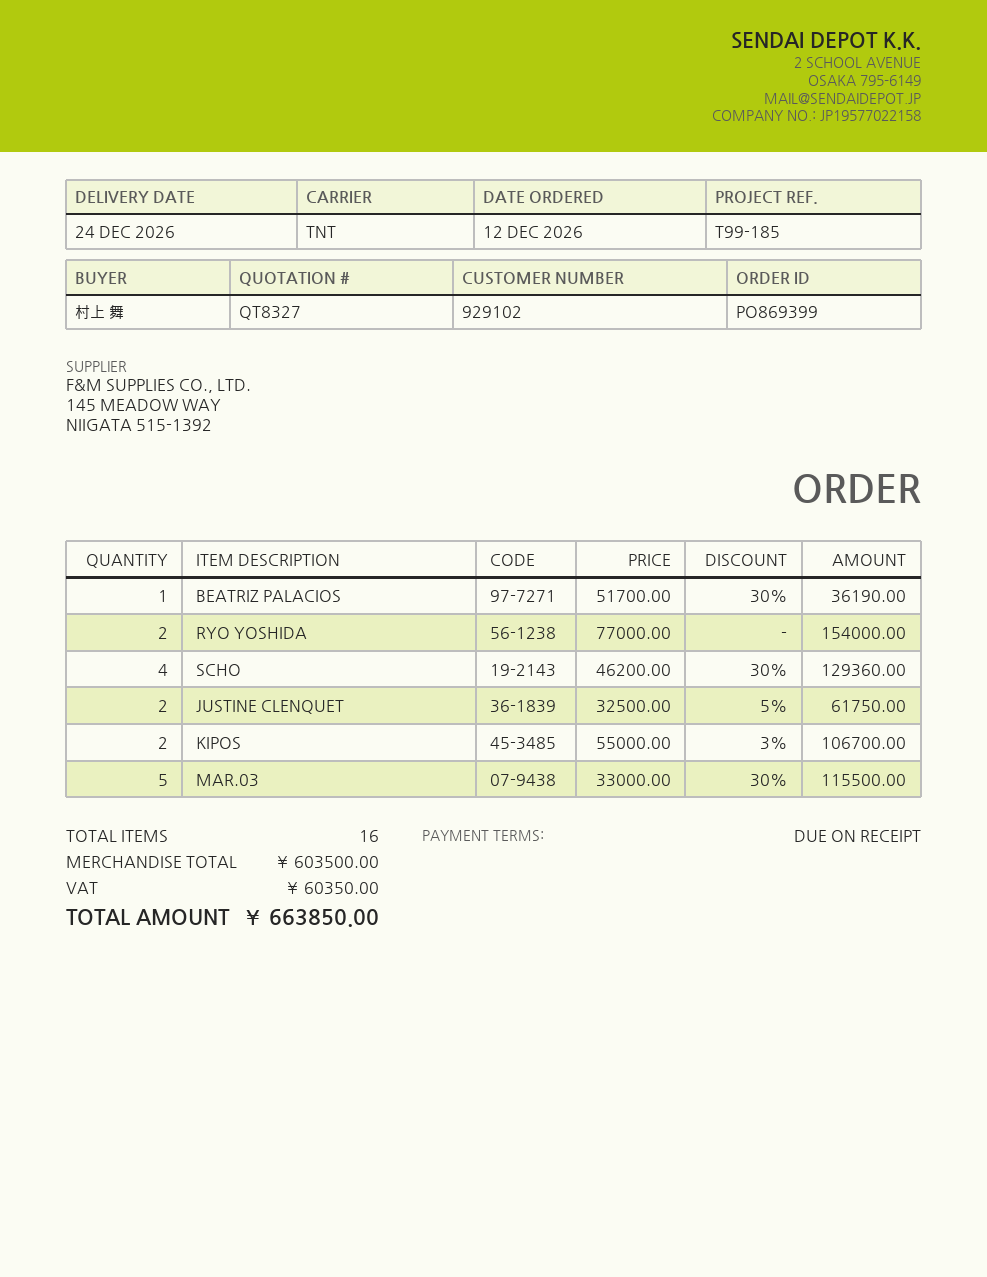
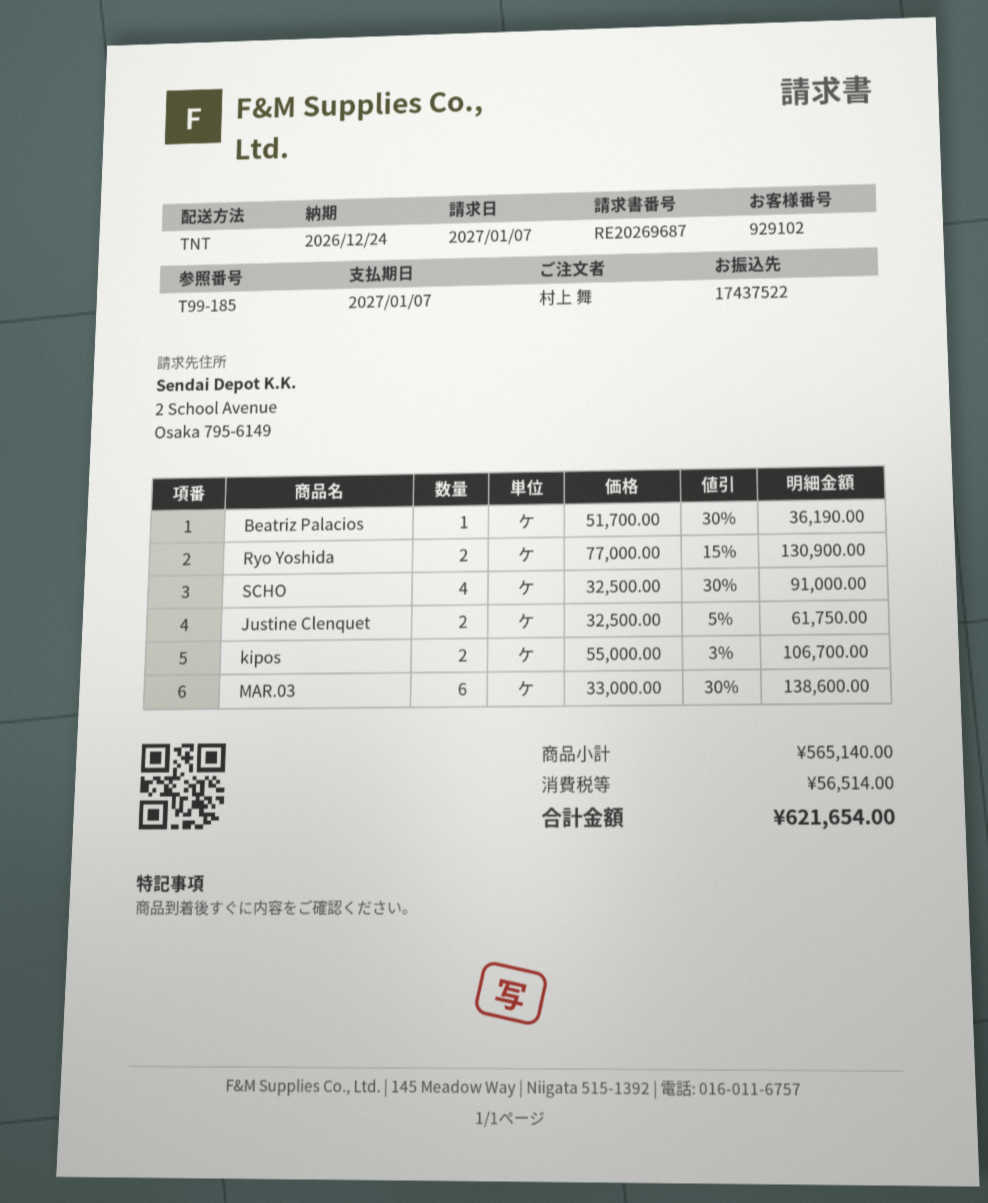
RYO YOSHIDA: 2 x 77000.00 = 154000.00 -> 2 x 77000.00 - 15% = 130900.00
SCHO: 4 x 46200.00 - 30% = 129360.00 -> 4 x 32500.00 - 30% = 91000.00
MAR.03: 5 x 33000.00 - 30% = 115500.00 -> 6 x 33000.00 - 30% = 138600.00
subtotal: 603500.00 -> 565140.00
tax: 60350.00 -> 56514.00
total: 663850.00 -> 621654.00

